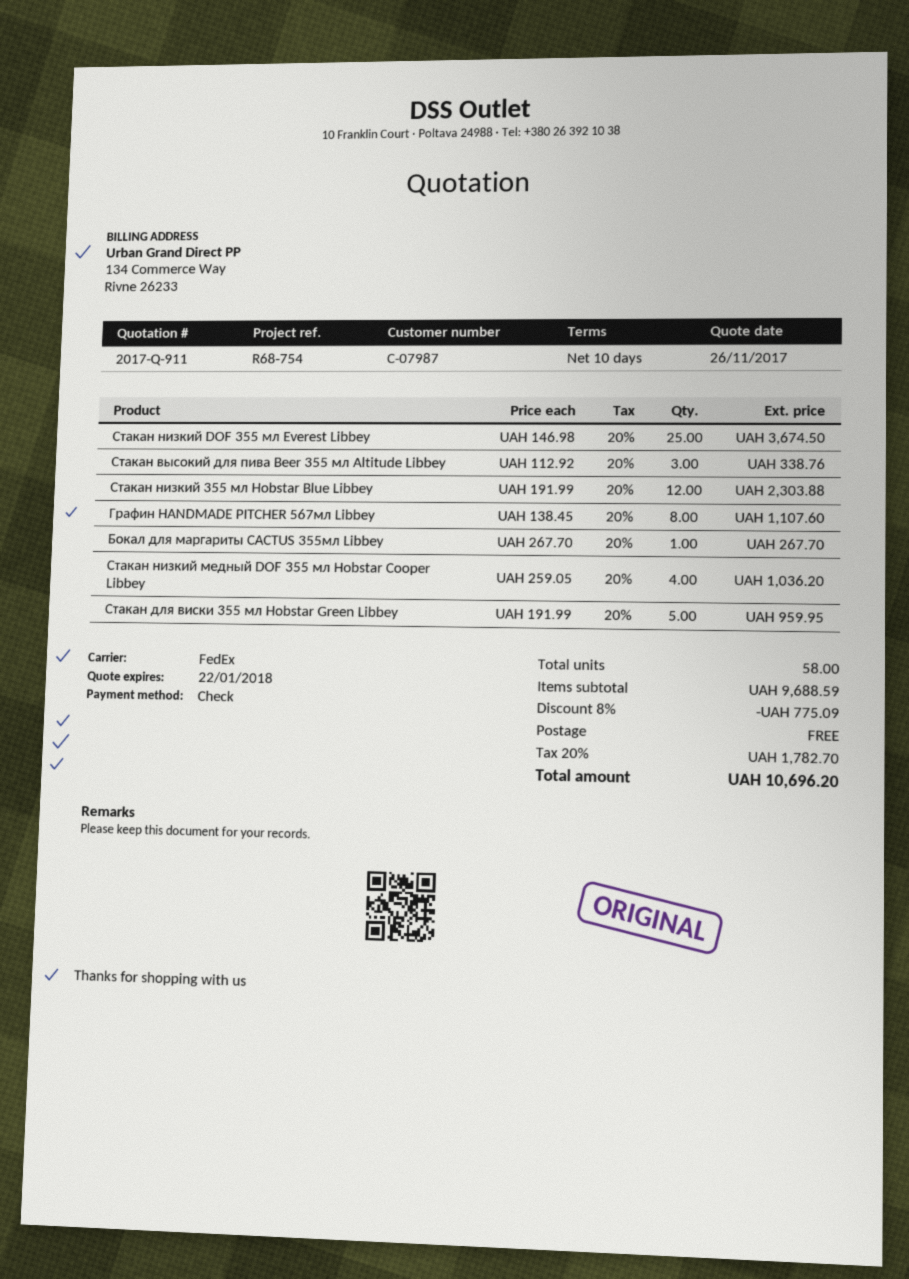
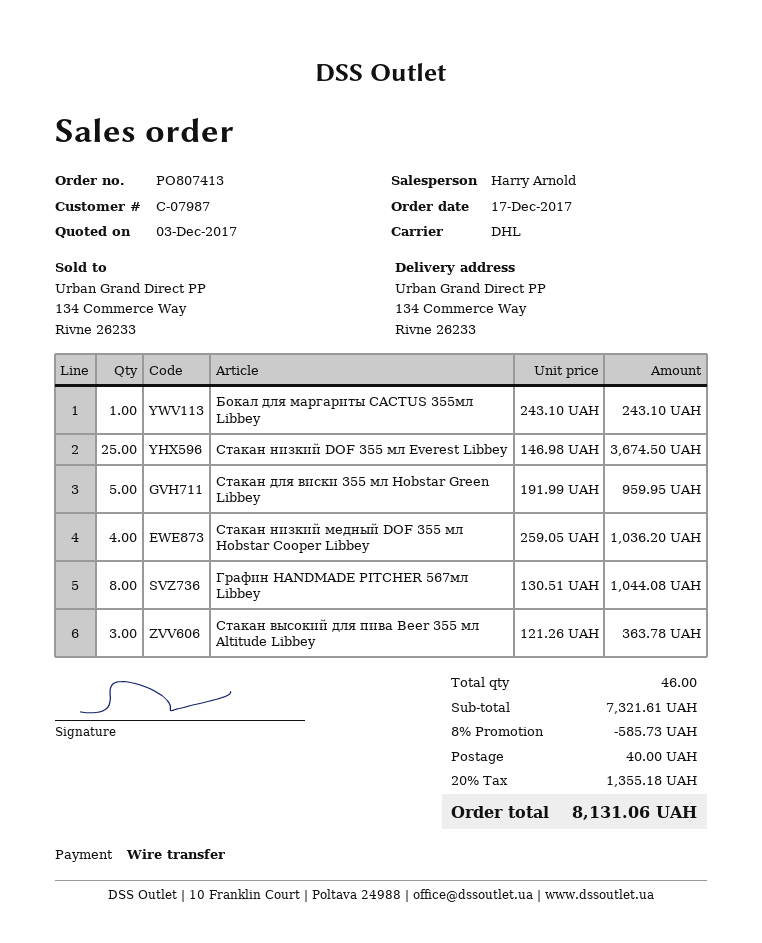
quote date: 2017-11-26 -> 2017-12-03
payment method: cheque -> bank transfer
shipping method: FedEx -> DHL
Стакан высокий для пива Beer 355 мл Altitude Libbey: 3 x 112.92 = 338.76 -> 3 x 121.26 = 363.78
Стакан низкий 355 мл Hobstar Blue Libbey: 12 x 191.99 = 2303.88 -> none
Графин HANDMADE PITCHER 567мл Libbey: 8 x 138.45 = 1107.60 -> 8 x 130.51 = 1044.08
Бокал для маргариты CACTUS 355мл Libbey: 1 x 267.70 = 267.70 -> 1 x 243.10 = 243.10
total quantity: 58 -> 46
subtotal: 9688.59 -> 7321.61
discount: 8% = 775.09 -> 8% = 585.73
shipping: 0.00 -> 40.00
tax: 20% = 1782.70 -> 20% = 1355.18
total: 10696.20 -> 8131.06

